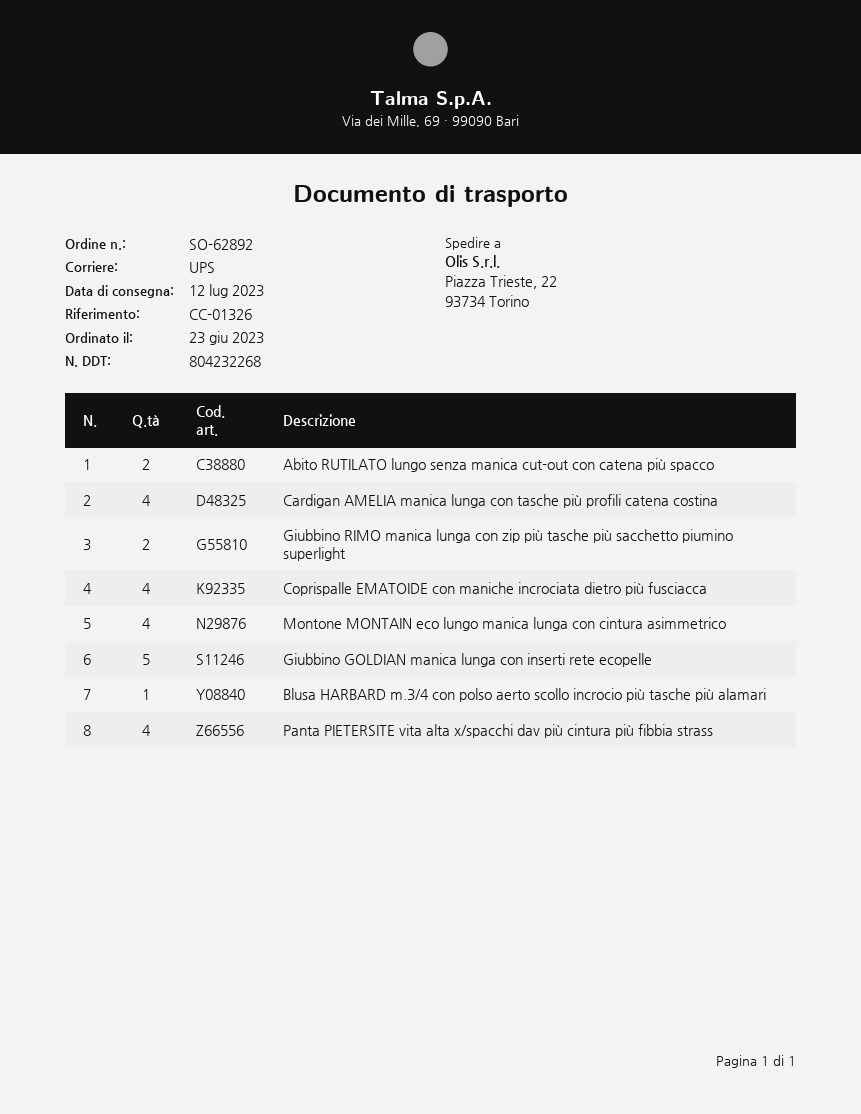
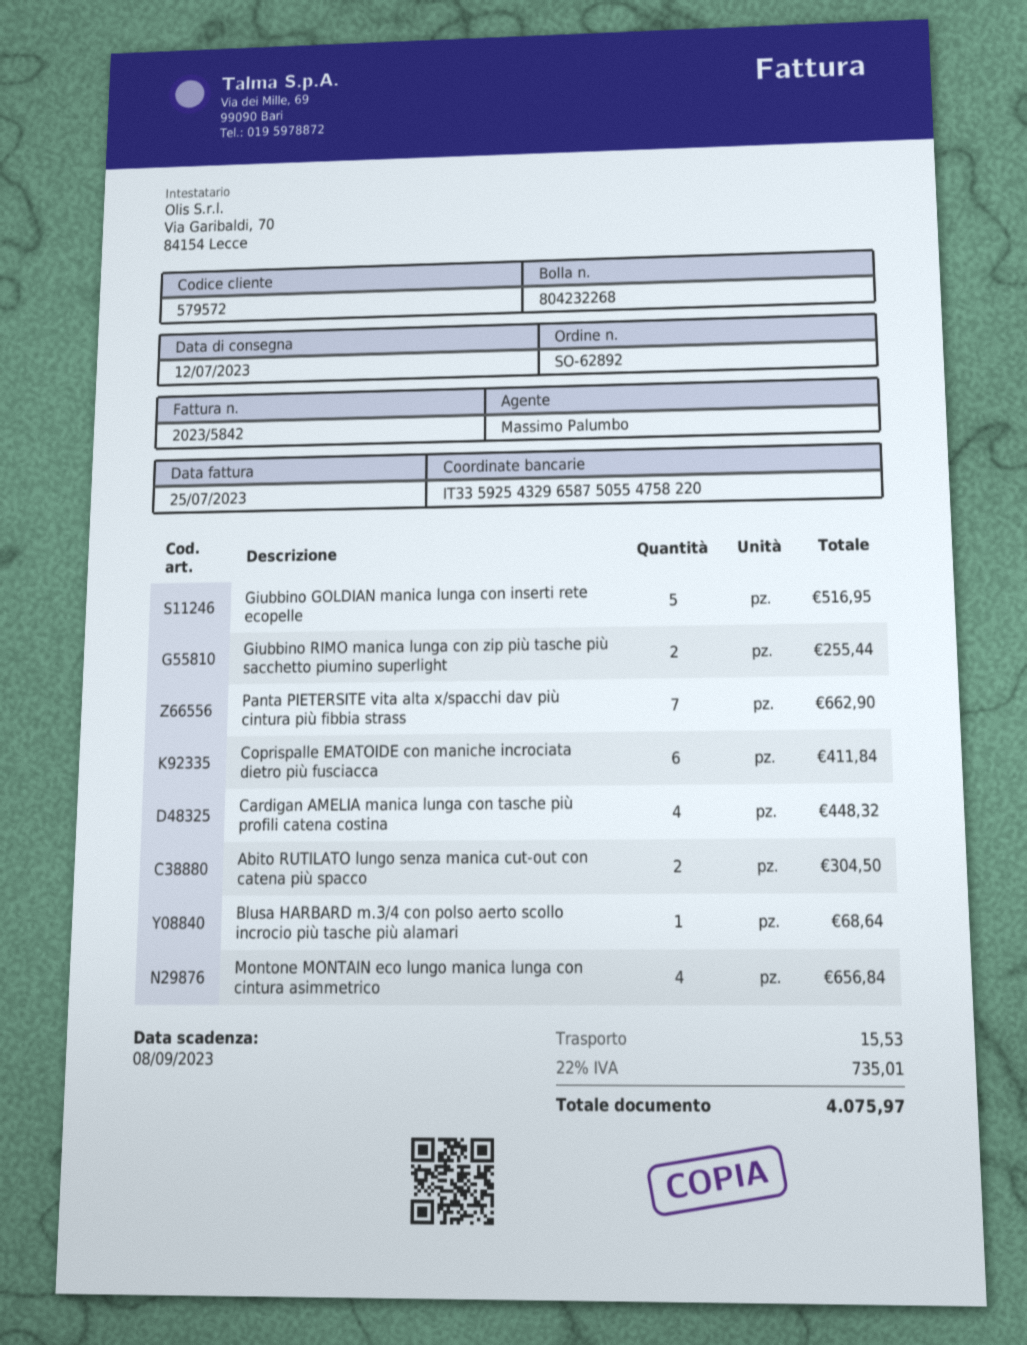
Coprispalle EMATOIDE con maniche incrociata dietro più fusciacca: 4 -> 6
Panta PIETERSITE vita alta x/spacchi dav più cintura più fibbia strass: 4 -> 7

